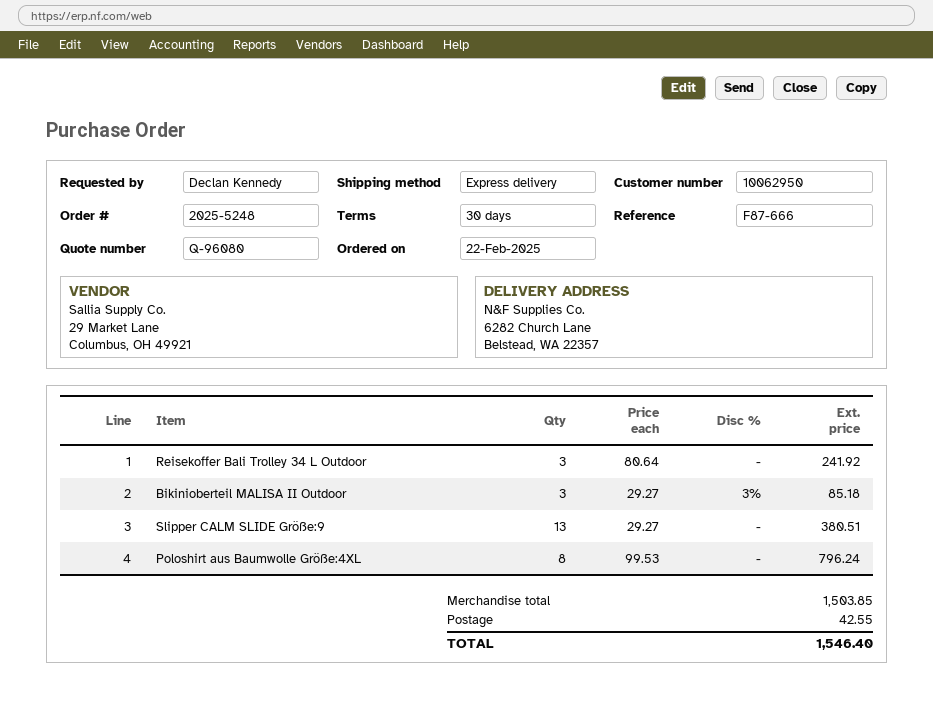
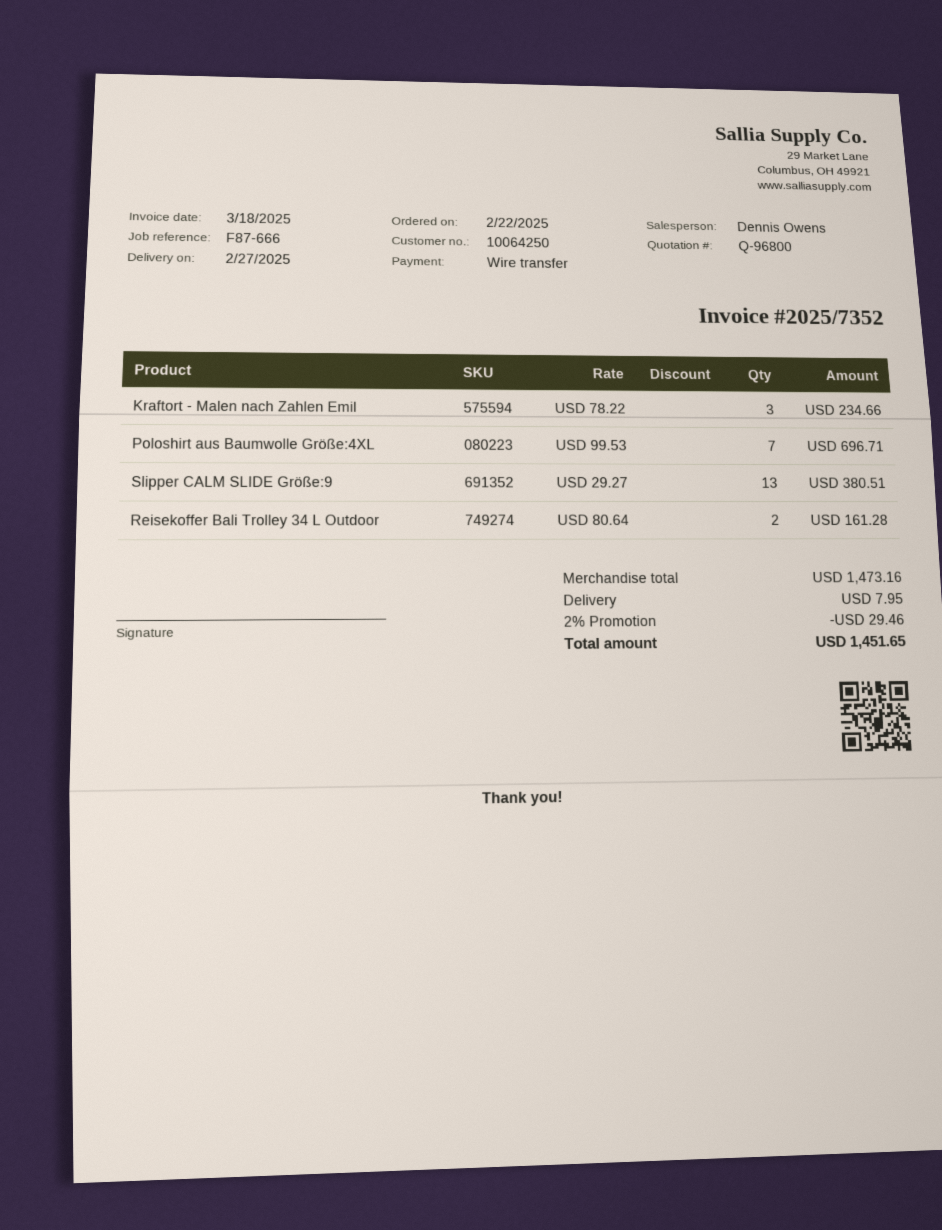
quote number: Q-96080 -> Q-96800
customer number: 10062950 -> 10064250
Reisekoffer Bali Trolley 34 L Outdoor: 3 x 80.64 = 241.92 -> 2 x 80.64 = 161.28
Bikinioberteil MALISA II Outdoor: 3 x 29.27 - 3% = 85.18 -> none
Poloshirt aus Baumwolle Größe:4XL: 8 x 99.53 = 796.24 -> 7 x 99.53 = 696.71
Kraftort - Malen nach Zahlen Emil: none -> 3 x 78.22 = 234.66
subtotal: 1503.85 -> 1473.16
discount: none -> 2% = 29.46
shipping: 42.55 -> 7.95
total: 1546.40 -> 1451.65

